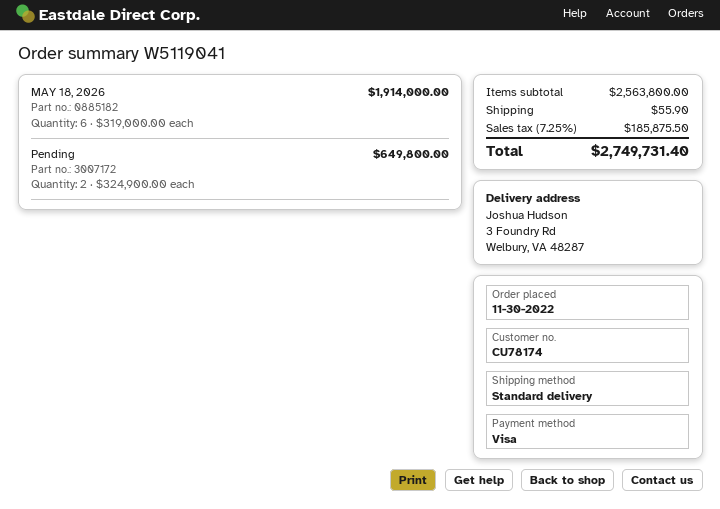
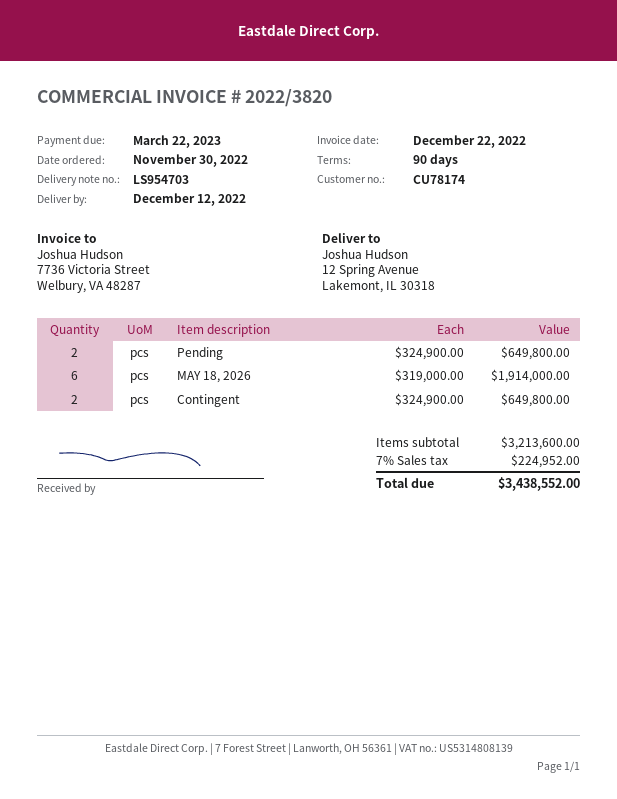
ship to: 3 Foundry Rd, Welbury, VA 48287 -> 12 Spring Avenue, Lakemont, IL 30318
Contingent: none -> 2 x 324900.00 = 649800.00
subtotal: 2563800.00 -> 3213600.00
shipping: 55.90 -> none
tax: 7.25% = 185875.50 -> 7% = 224952.00
total: 2749731.40 -> 3438552.00

